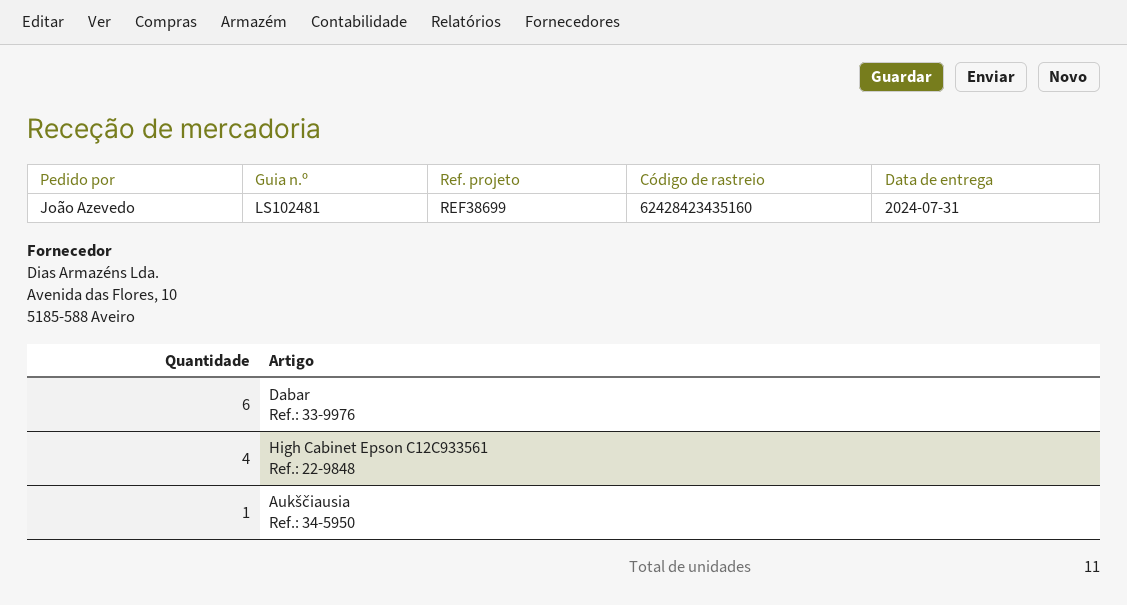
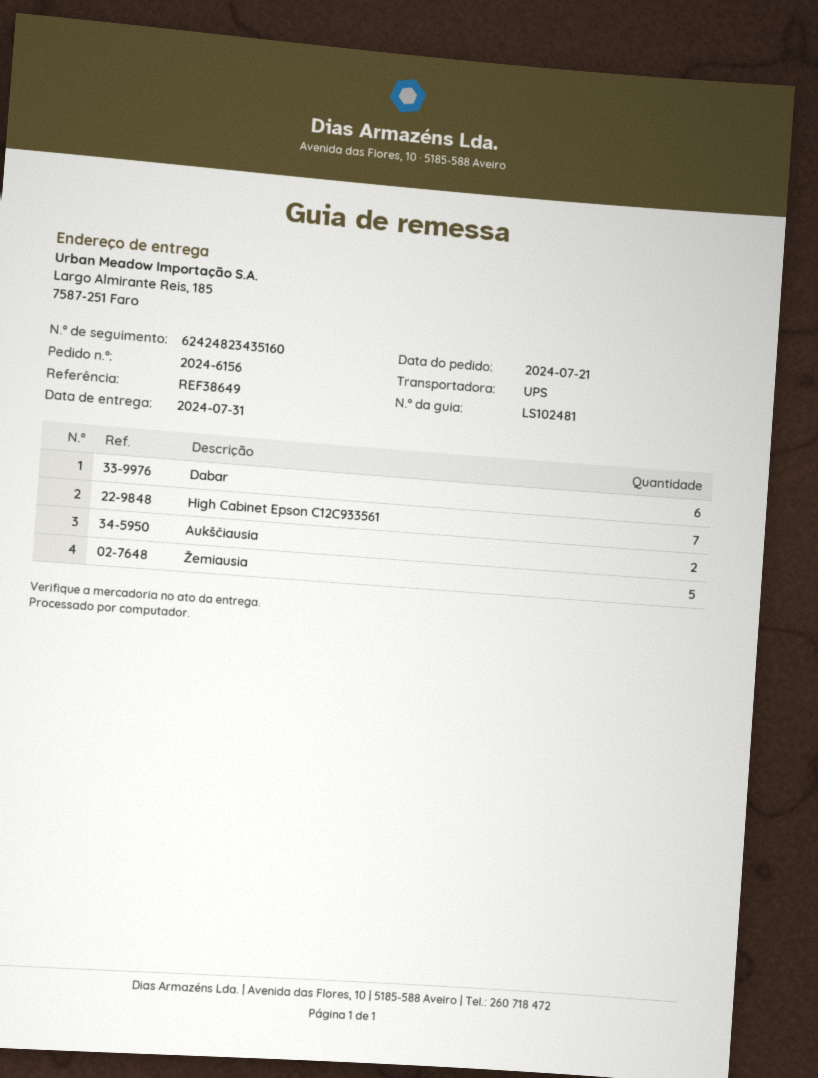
reference: REF38699 -> REF38649
tracking number: 62428423435160 -> 62424823435160
High Cabinet Epson C12C933561: 4 -> 7
Aukščiausia: 1 -> 2
Žemiausia: none -> 5

